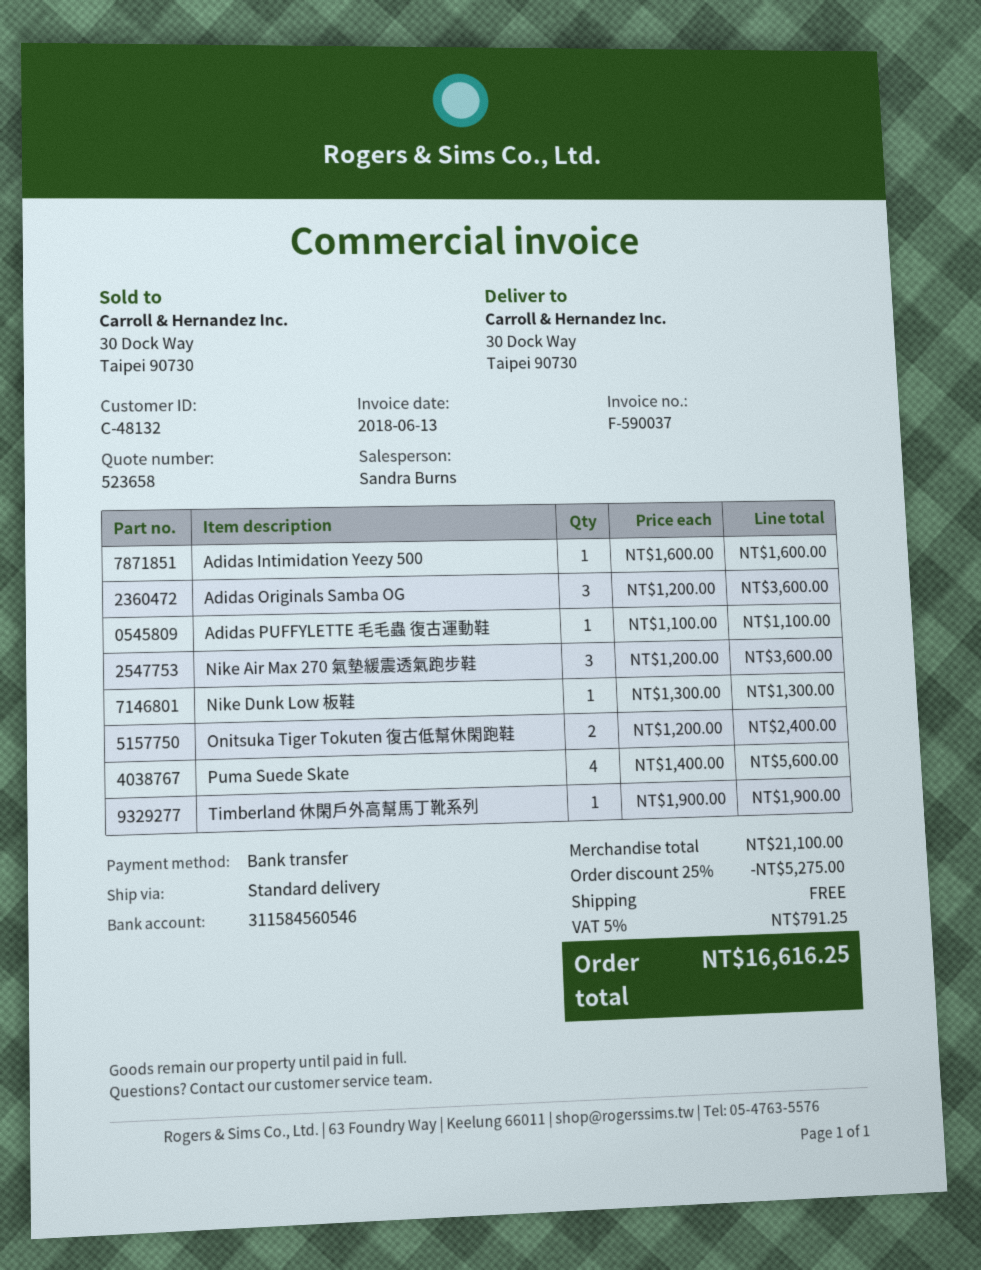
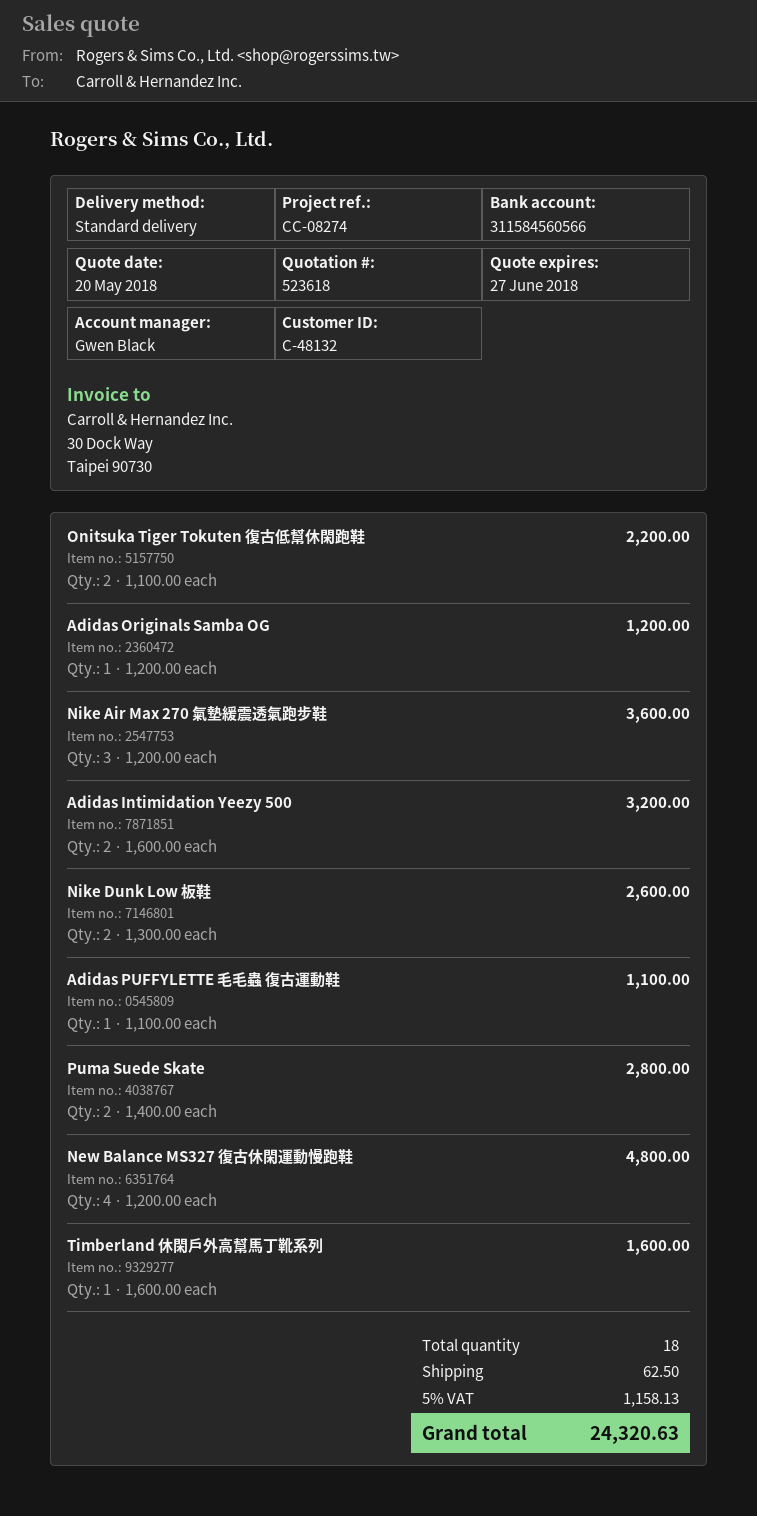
quote number: 523658 -> 523618
sales rep: Sandra Burns -> Gwen Black
bank account: 311584560546 -> 311584560566
Adidas Intimidation Yeezy 500: 1 x 1600.00 = 1600.00 -> 2 x 1600.00 = 3200.00
Adidas Originals Samba OG: 3 x 1200.00 = 3600.00 -> 1 x 1200.00 = 1200.00
Nike Dunk Low 板鞋: 1 x 1300.00 = 1300.00 -> 2 x 1300.00 = 2600.00
Onitsuka Tiger Tokuten 復古低幫休閑跑鞋: 2 x 1200.00 = 2400.00 -> 2 x 1100.00 = 2200.00
Puma Suede Skate: 4 x 1400.00 = 5600.00 -> 2 x 1400.00 = 2800.00
Timberland 休閑戶外高幫馬丁靴系列: 1 x 1900.00 = 1900.00 -> 1 x 1600.00 = 1600.00
New Balance MS327 復古休閑運動慢跑鞋: none -> 4 x 1200.00 = 4800.00
discount: 25% = 5275.00 -> none
shipping: 0.00 -> 62.50
tax: 5% = 791.25 -> 5% = 1158.13
total: 16616.25 -> 24320.63

